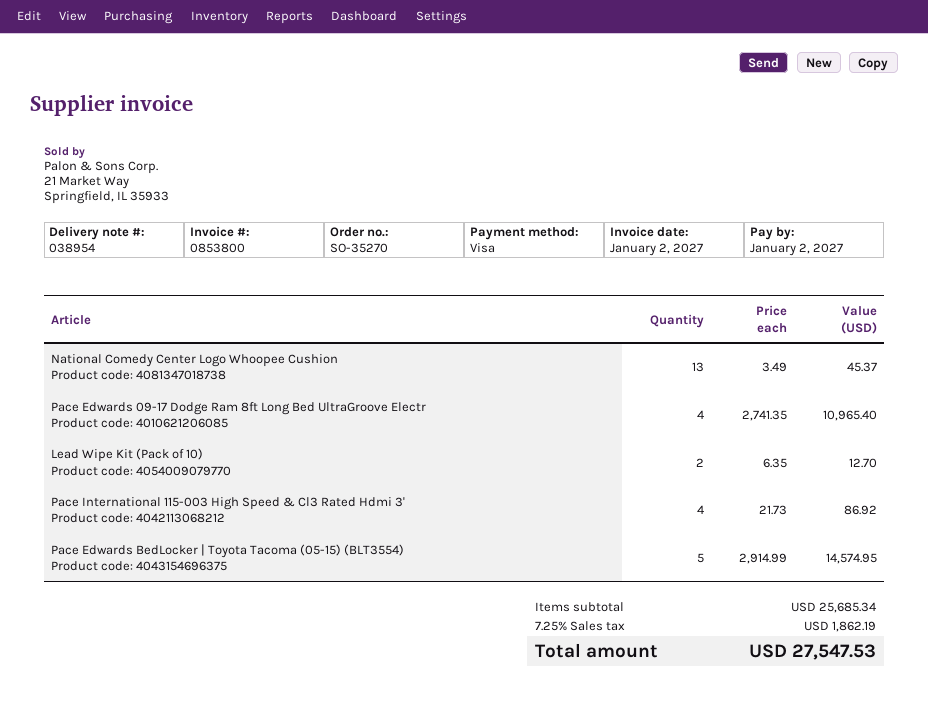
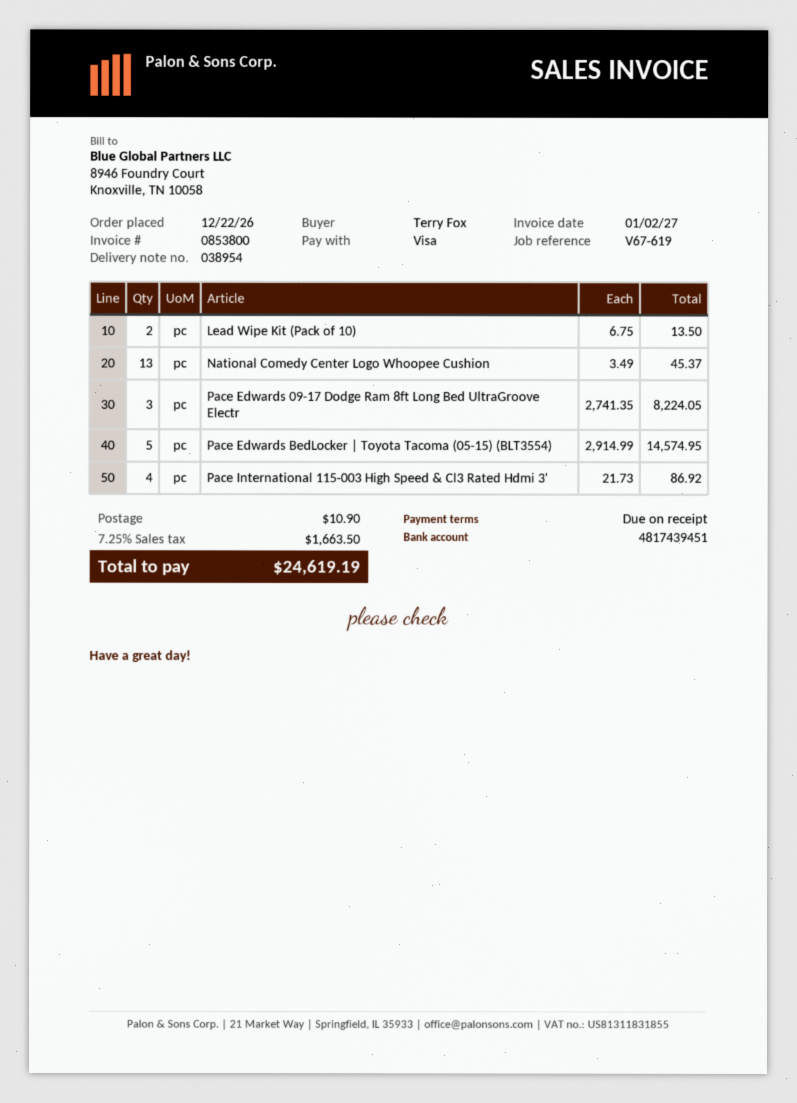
Pace Edwards 09-17 Dodge Ram 8ft Long Bed UltraGroove Electr: 4 x 2741.35 = 10965.40 -> 3 x 2741.35 = 8224.05
Lead Wipe Kit (Pack of 10): 2 x 6.35 = 12.70 -> 2 x 6.75 = 13.50
shipping: none -> 10.90
tax: 7.25% = 1862.19 -> 7.25% = 1663.50
total: 27547.53 -> 24619.19

